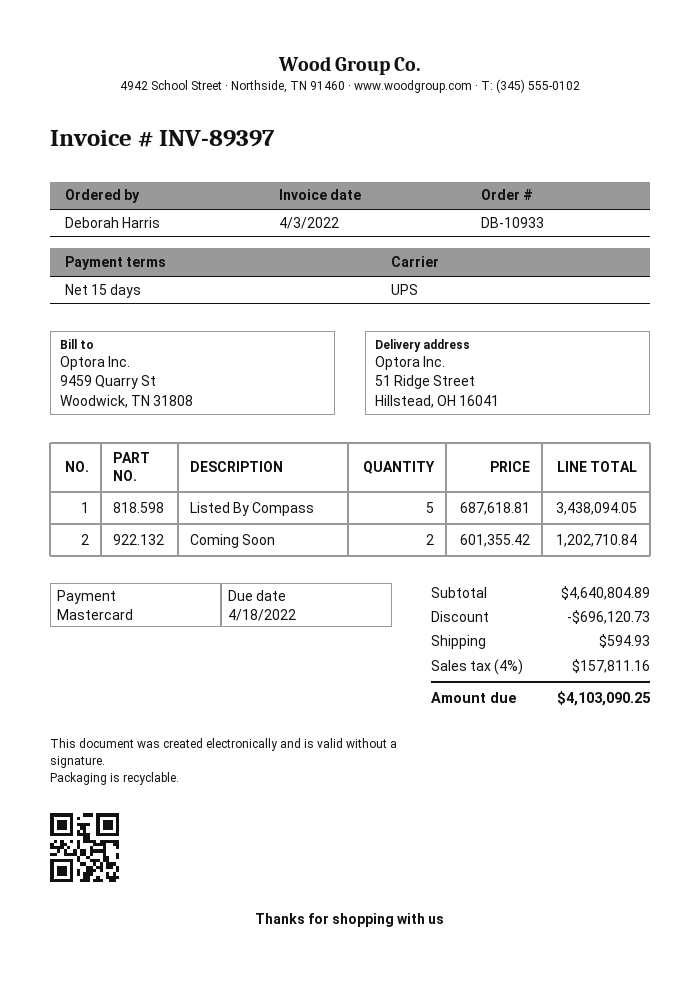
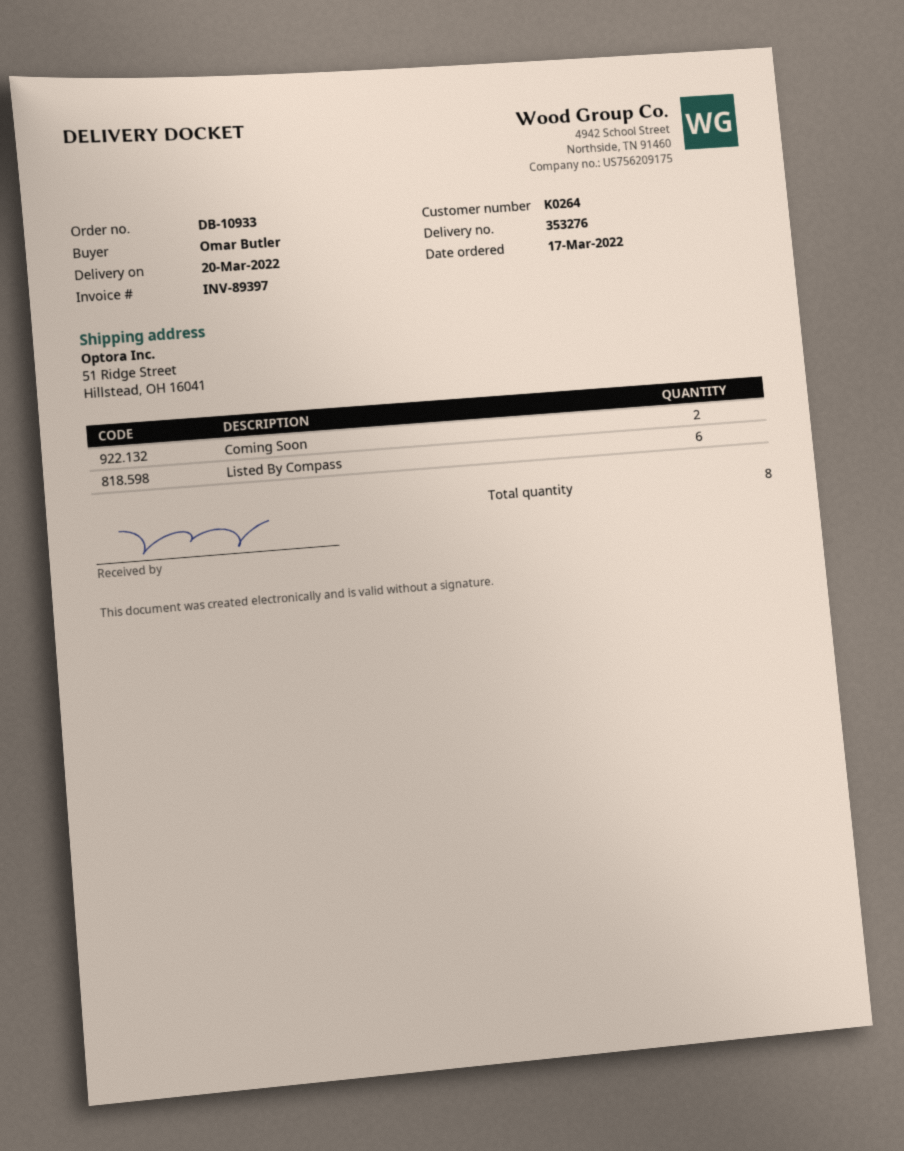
ordered by: Deborah Harris -> Omar Butler
Listed By Compass: 5 -> 6

